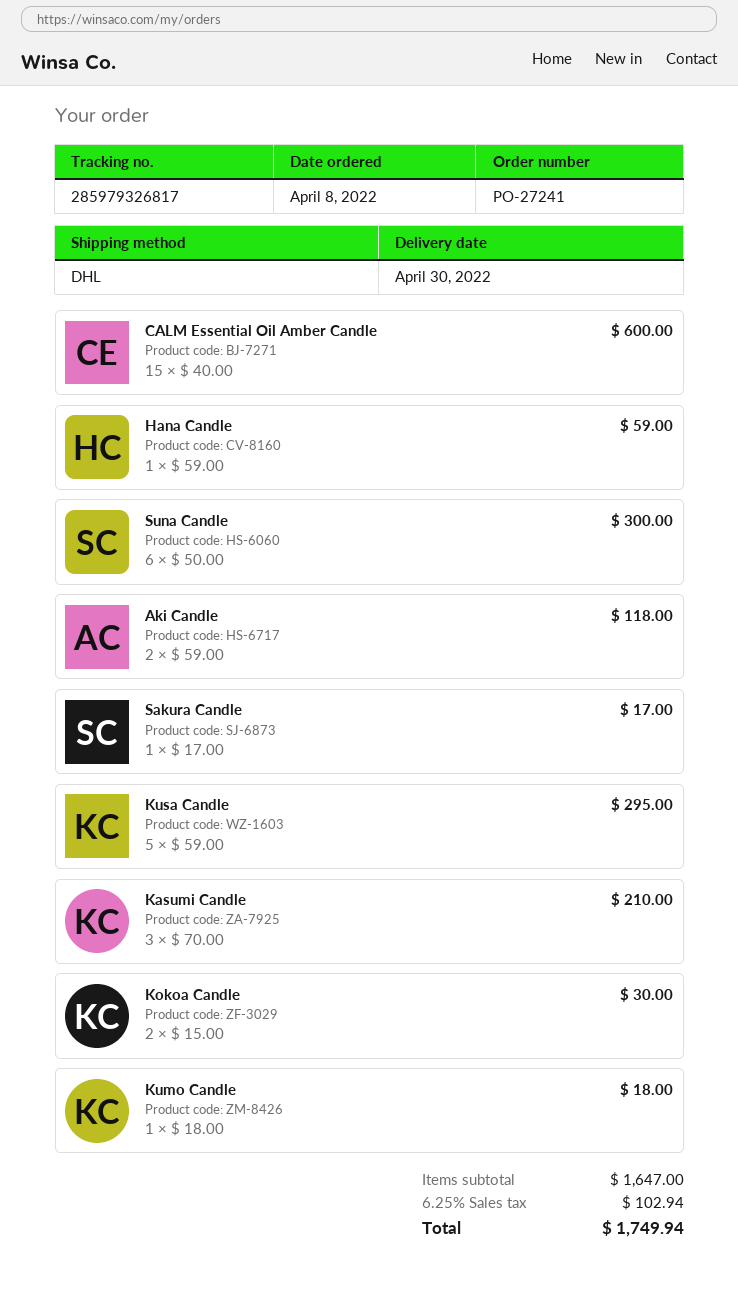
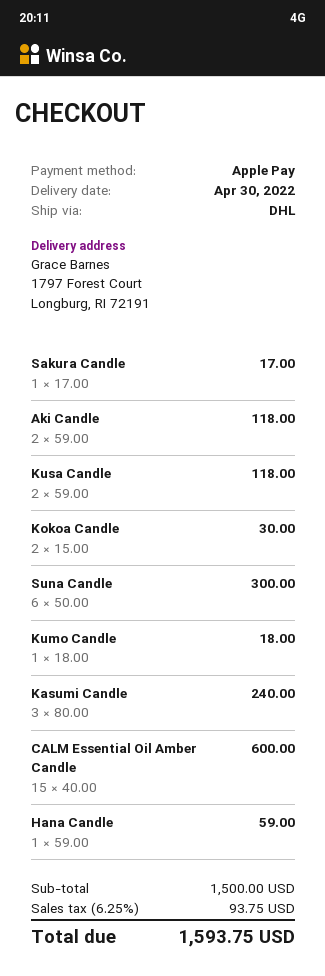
Kusa Candle: 5 x 59.00 = 295.00 -> 2 x 59.00 = 118.00
Kasumi Candle: 3 x 70.00 = 210.00 -> 3 x 80.00 = 240.00
subtotal: 1647.00 -> 1500.00
tax: 6.25% = 102.94 -> 6.25% = 93.75
total: 1749.94 -> 1593.75

